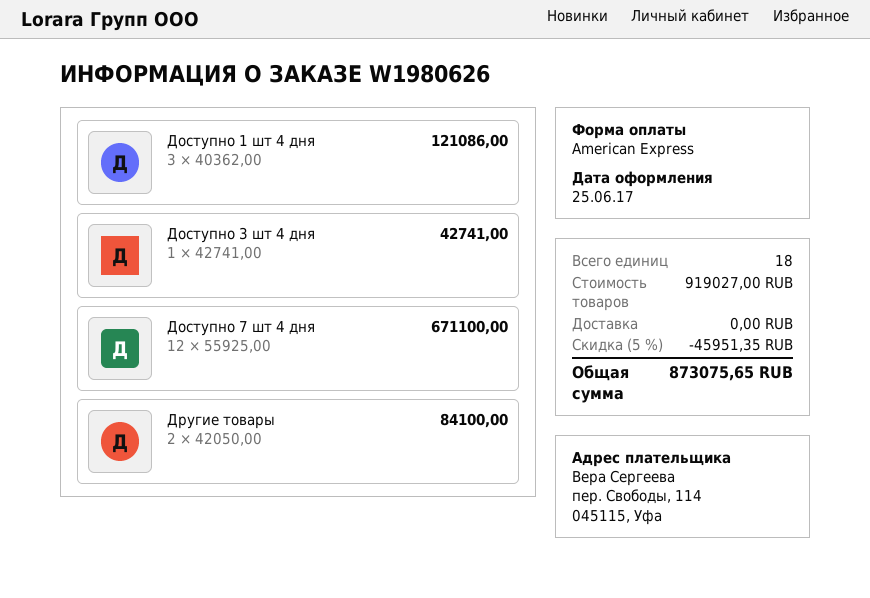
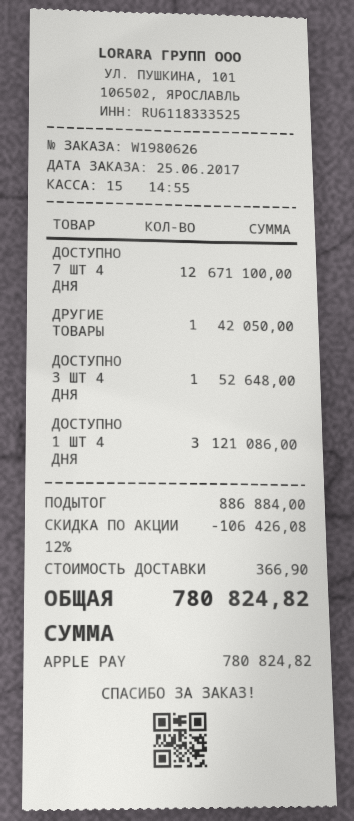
payment method: American Express -> Apple Pay
Доступно 3 шт 4 дня: 1 for 42741.00 -> 1 for 52648.00
Другие товары: 2 for 84100.00 -> 1 for 42050.00
subtotal: 919027.00 -> 886884.00
discount: 5% = 45951.35 -> 12% = 106426.08
shipping: 0.00 -> 366.90
total: 873075.65 -> 780824.82

